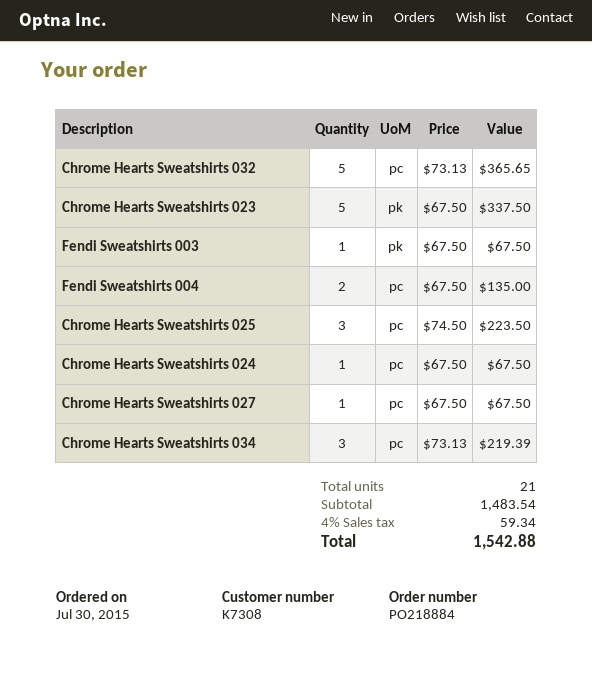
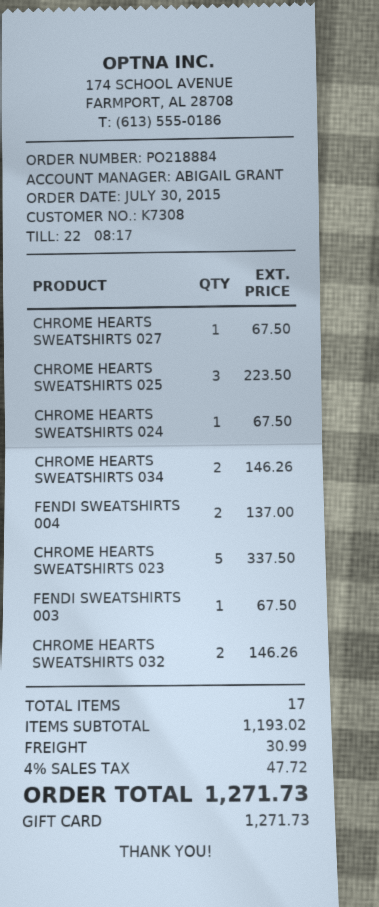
Chrome Hearts Sweatshirts 032: 5 for 365.65 -> 2 for 146.26
Fendi Sweatshirts 004: 2 for 135.00 -> 2 for 137.00
Chrome Hearts Sweatshirts 034: 3 for 219.39 -> 2 for 146.26
total quantity: 21 -> 17
subtotal: 1483.54 -> 1193.02
shipping: none -> 30.99
tax: 4% = 59.34 -> 4% = 47.72
total: 1542.88 -> 1271.73

